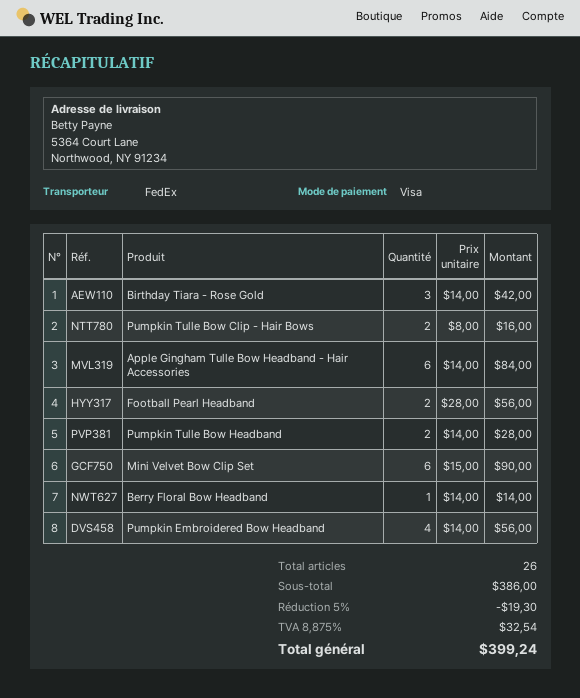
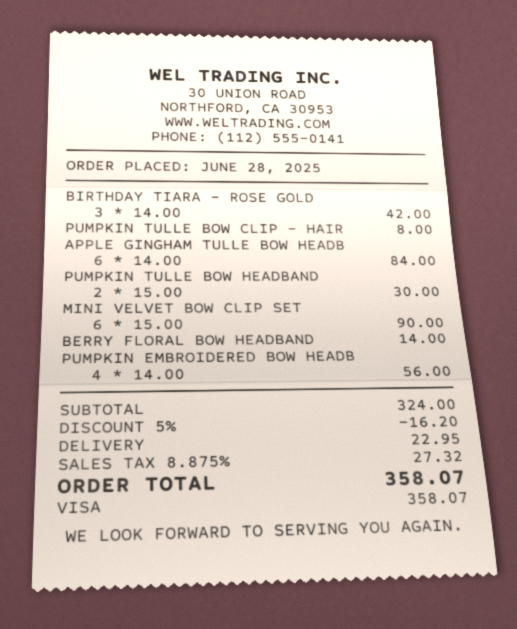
Pumpkin Tulle Bow Clip - Hair Bows: 2 x 8.00 = 16.00 -> 1 x 8.00 = 8.00
Football Pearl Headband: 2 x 28.00 = 56.00 -> none
Pumpkin Tulle Bow Headband: 2 x 14.00 = 28.00 -> 2 x 15.00 = 30.00
subtotal: 386.00 -> 324.00
discount: 5% = 19.30 -> 5% = 16.20
shipping: none -> 22.95
tax: 8.875% = 32.54 -> 8.875% = 27.32
total: 399.24 -> 358.07

